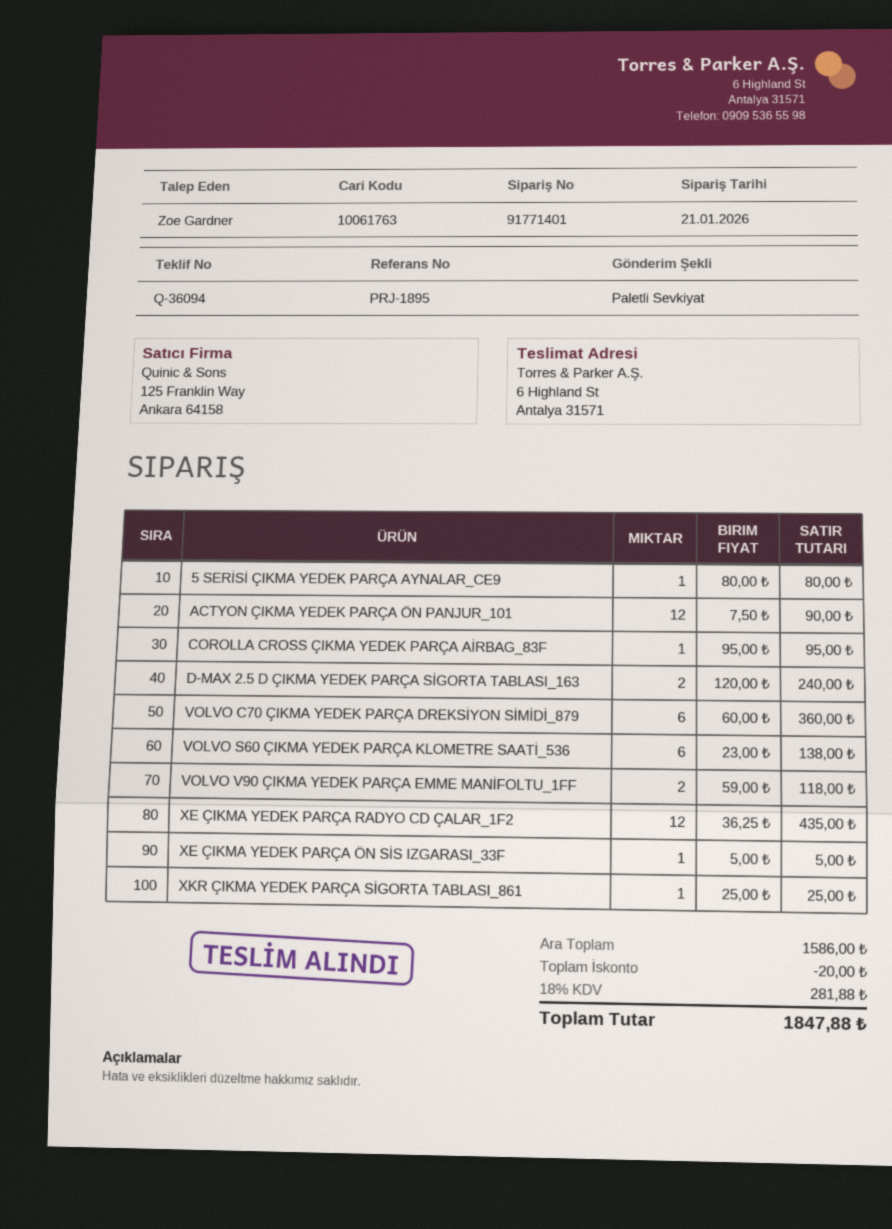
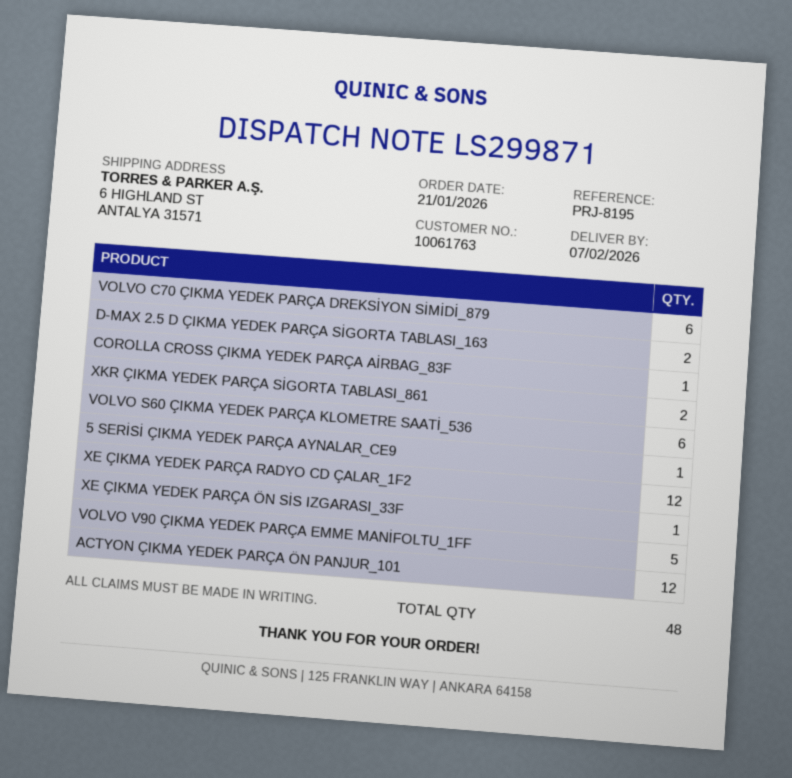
reference: PRJ-1895 -> PRJ-8195
VOLVO V90 ÇIKMA YEDEK PARÇA EMME MANİFOLTU_1FF: 2 -> 5
XKR ÇIKMA YEDEK PARÇA SİGORTA TABLASI_861: 1 -> 2

